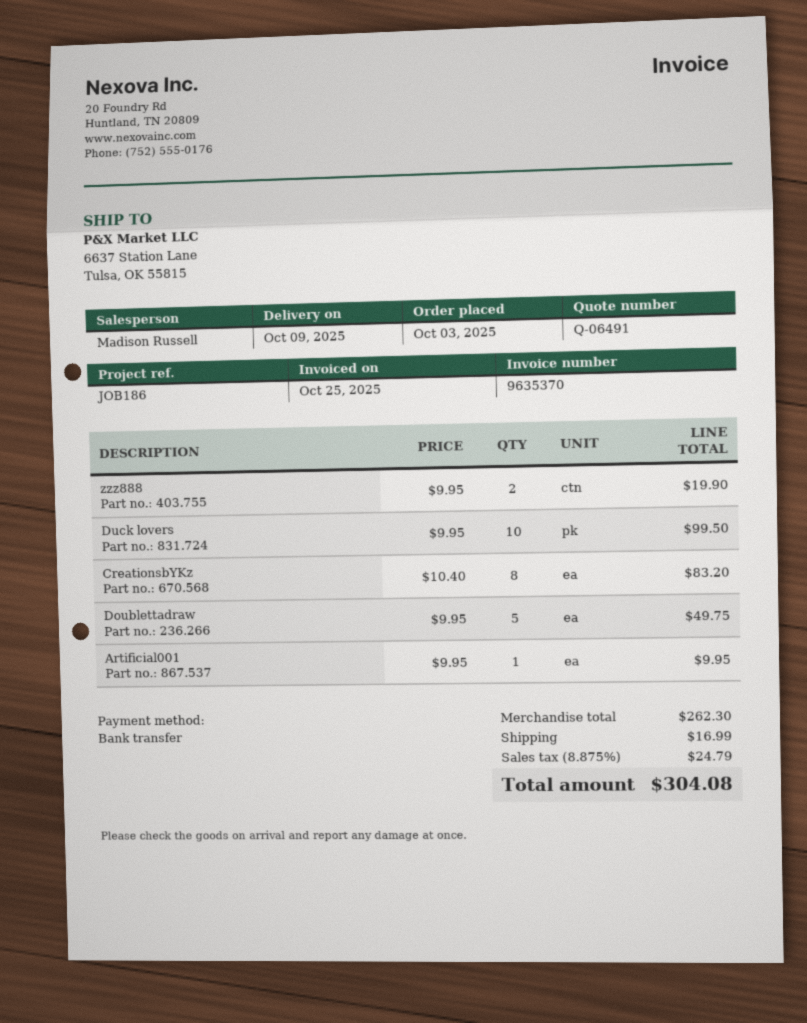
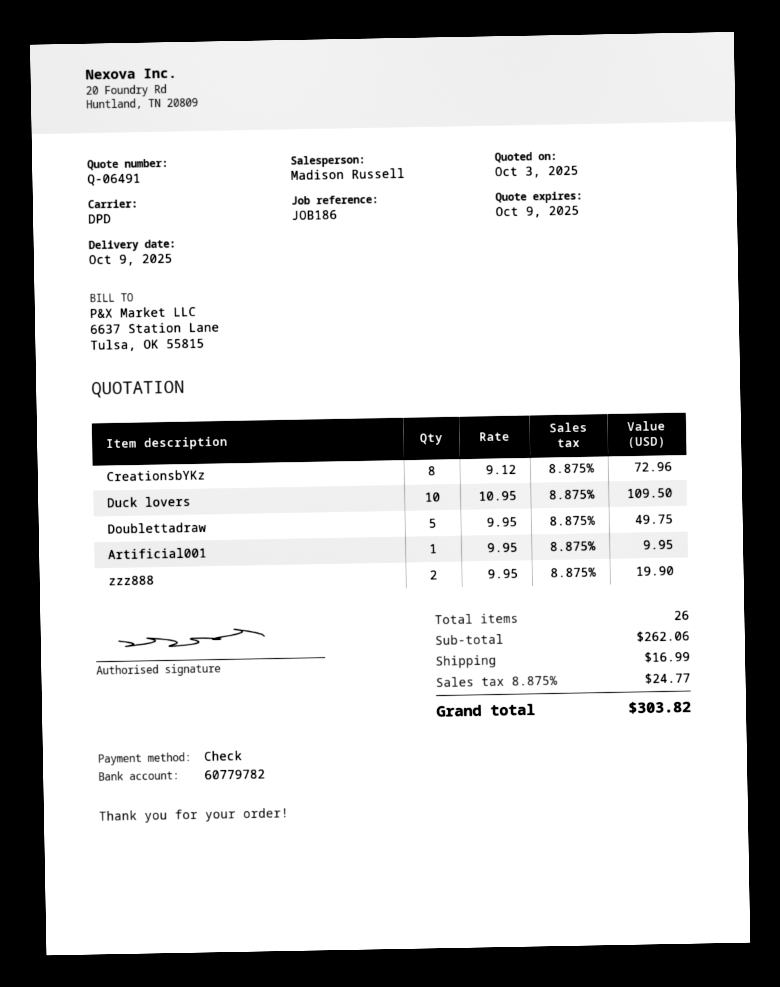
payment method: bank transfer -> cheque
Duck lovers: 10 x 9.95 = 99.50 -> 10 x 10.95 = 109.50
CreationsbYKz: 8 x 10.40 = 83.20 -> 8 x 9.12 = 72.96
subtotal: 262.30 -> 262.06
tax: 8.875% = 24.79 -> 8.875% = 24.77
total: 304.08 -> 303.82

